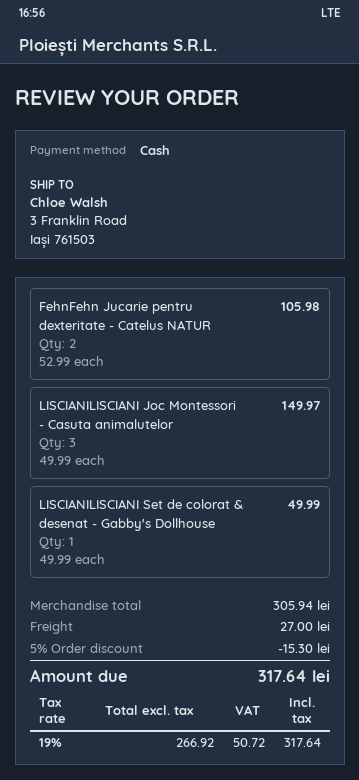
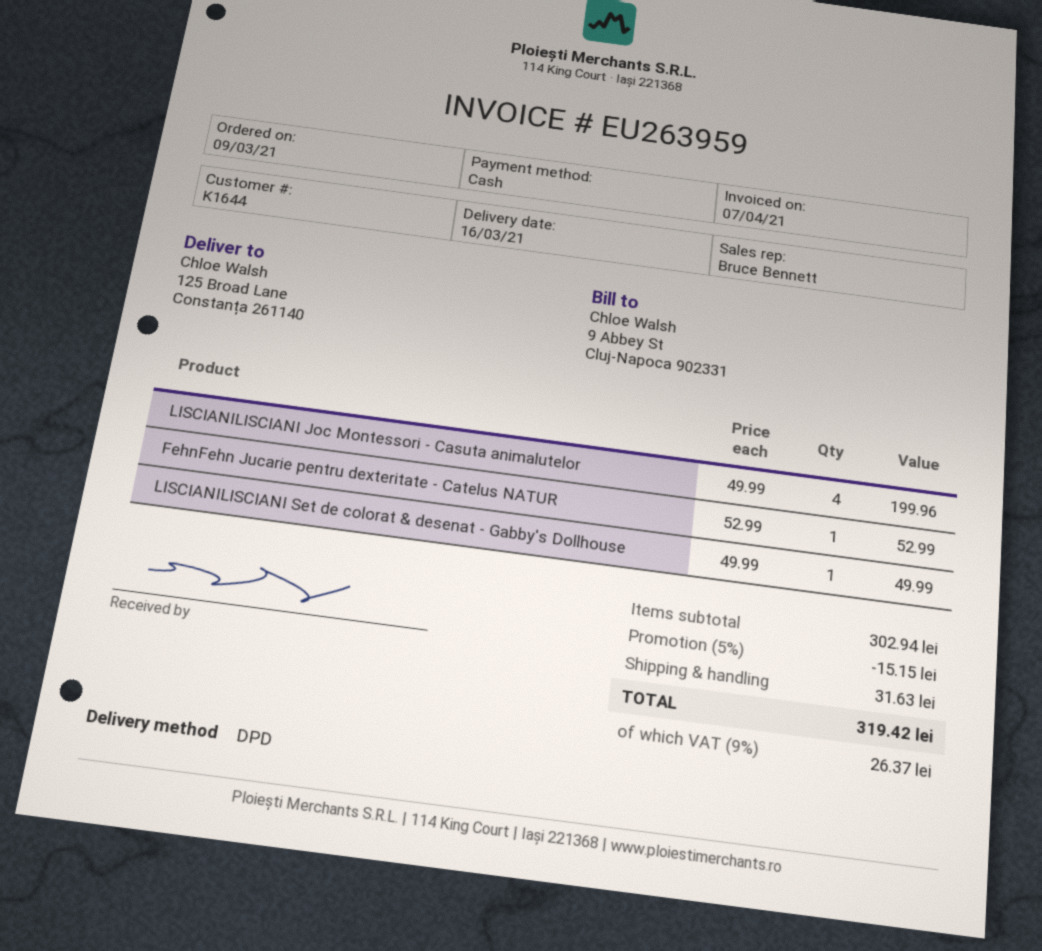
ship to: 3 Franklin Road, Iași 761503 -> 125 Broad Lane, Constanța 261140
FehnFehn Jucarie pentru dexteritate - Catelus NATUR: 2 x 52.99 = 105.98 -> 1 x 52.99 = 52.99
LISCIANILISCIANI Joc Montessori - Casuta animalutelor: 3 x 49.99 = 149.97 -> 4 x 49.99 = 199.96
subtotal: 305.94 -> 302.94
discount: 5% = 15.30 -> 5% = 15.15
shipping: 27.00 -> 31.63
tax: 19% = 50.72 -> 9% = 26.37
total: 317.64 -> 319.42

